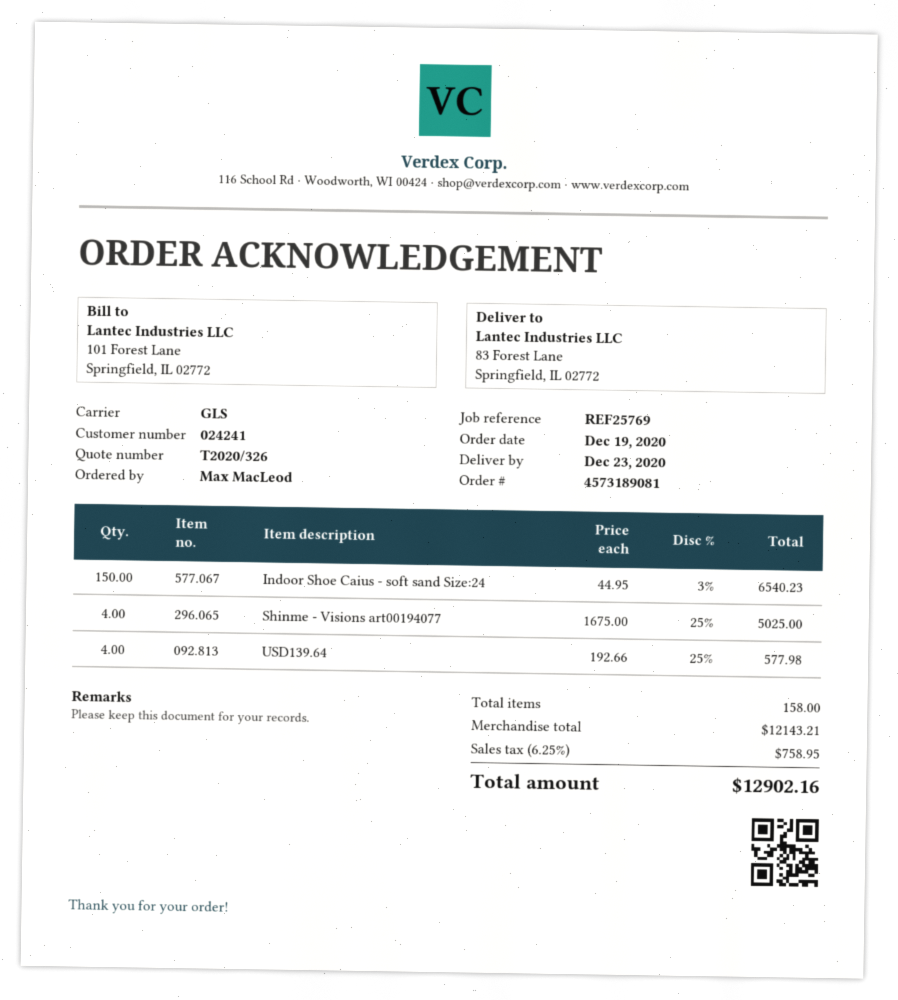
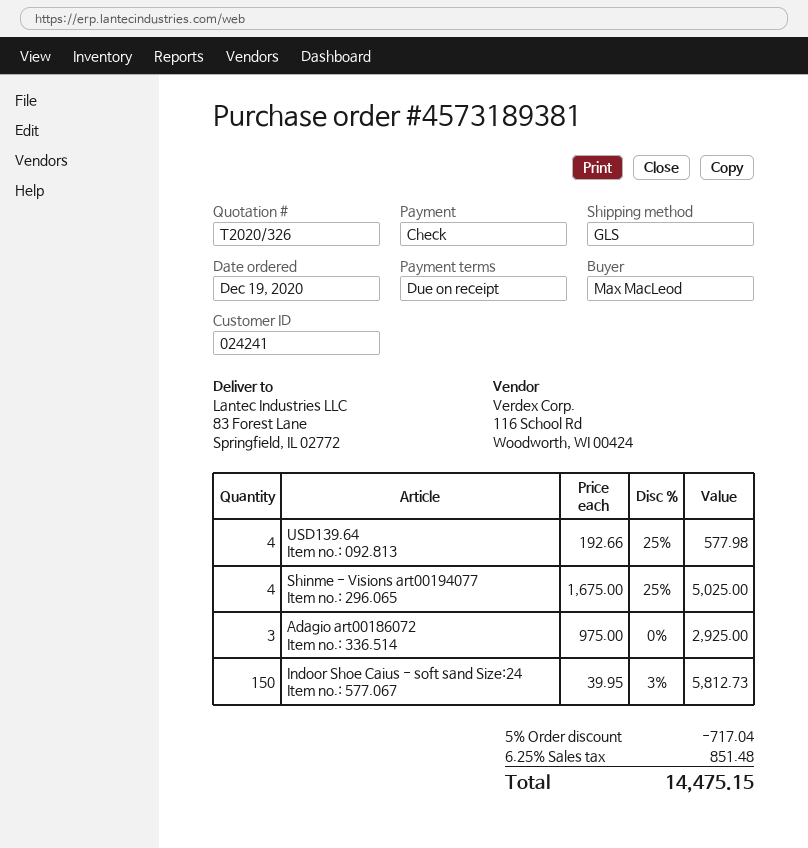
order number: 4573189081 -> 4573189381
Indoor Shoe Caius - soft sand Size:24: 150 x 44.95 - 3% = 6540.23 -> 150 x 39.95 - 3% = 5812.73
Adagio art00186072: none -> 3 x 975.00 = 2925.00
discount: none -> 5% = 717.04
tax: 6.25% = 758.95 -> 6.25% = 851.48
total: 12902.16 -> 14475.15

